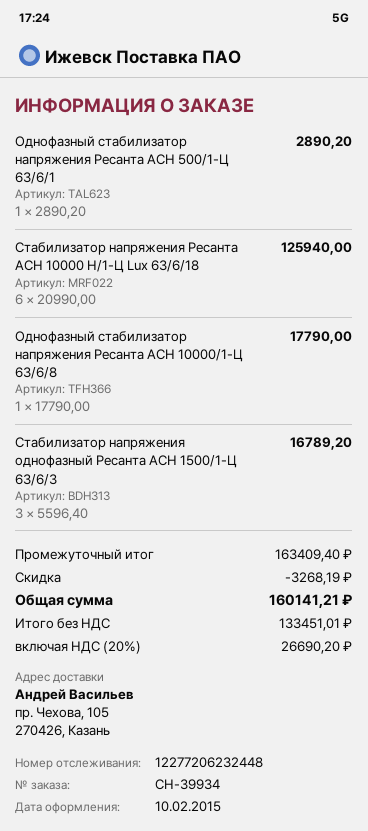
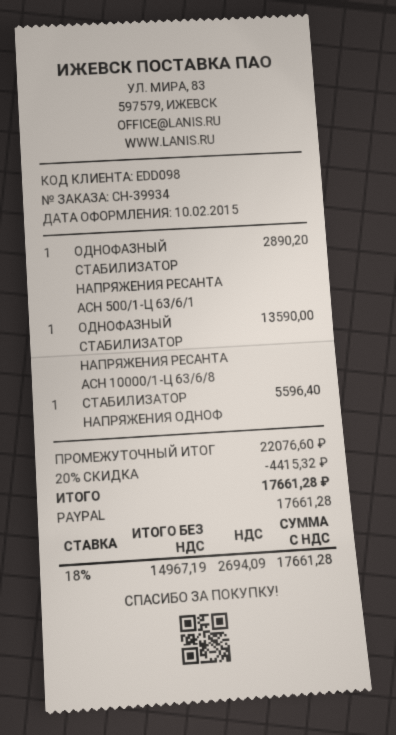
Стабилизатор напряжения Ресанта АСН 10000 Н/1-Ц Lux 63/6/18: 6 for 125940.00 -> none
Однофазный стабилизатор напряжения Ресанта АСН 10000/1-Ц 63/6/8: 1 for 17790.00 -> 1 for 13590.00
Стабилизатор напряжения однофазный Ресанта АСН 1500/1-Ц 63/6/3: 3 for 16789.20 -> 1 for 5596.40
subtotal: 163409.40 -> 22076.60
discount: 3268.19 -> 4415.32
net: 133451.01 -> 14967.19
tax: 20% = 26690.20 -> 18% = 2694.09
total: 160141.21 -> 17661.28

